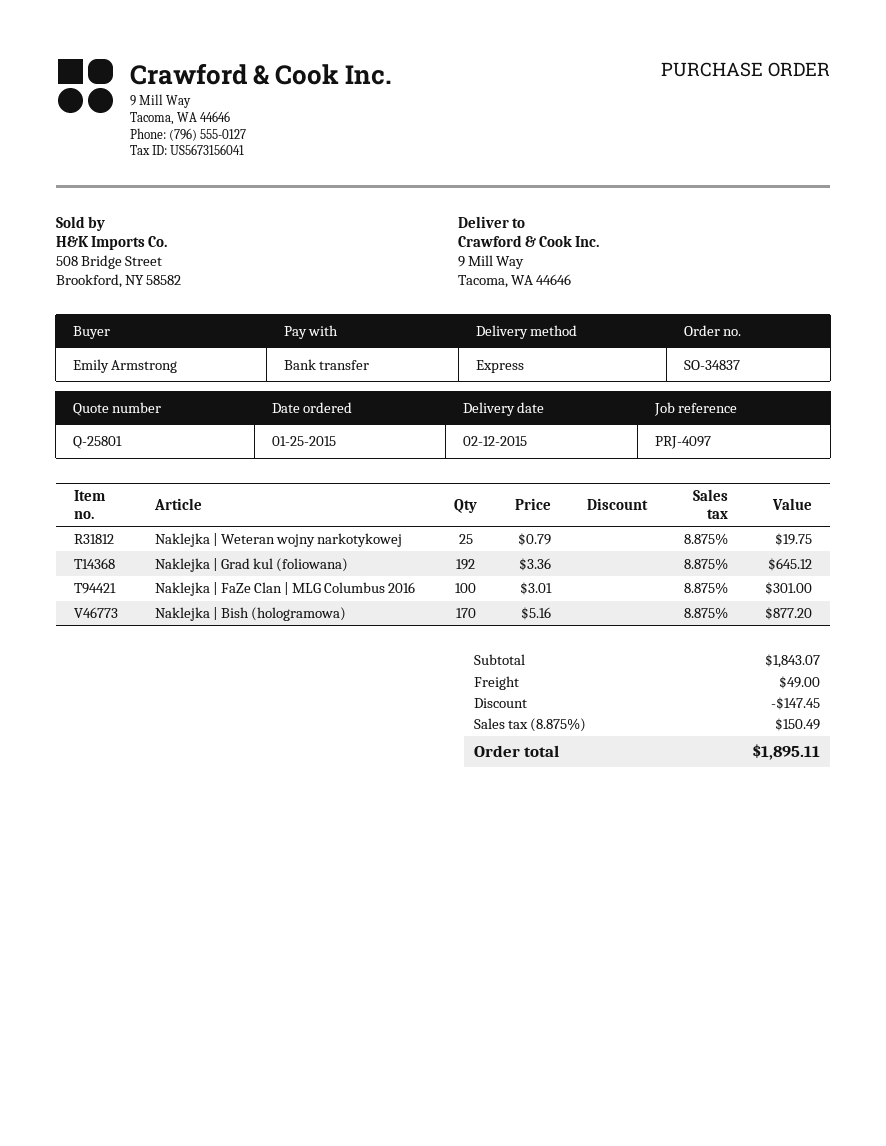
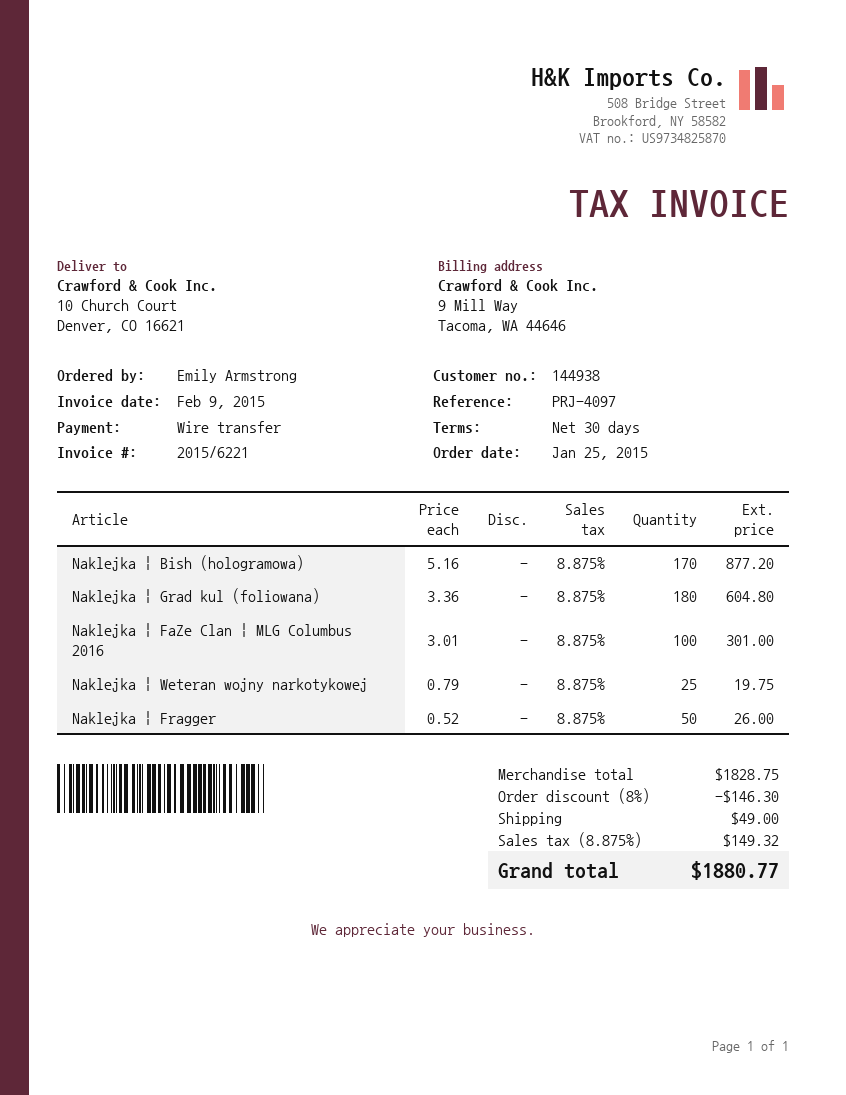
ship to: 9 Mill Way, Tacoma, WA 44646 -> 10 Church Court, Denver, CO 16621
Naklejka | Grad kul (foliowana): 192 x 3.36 = 645.12 -> 180 x 3.36 = 604.80
Naklejka | Fragger: none -> 50 x 0.52 = 26.00
subtotal: 1843.07 -> 1828.75
discount: 147.45 -> 146.30
tax: 8.875% = 150.49 -> 8.875% = 149.32
total: 1895.11 -> 1880.77

